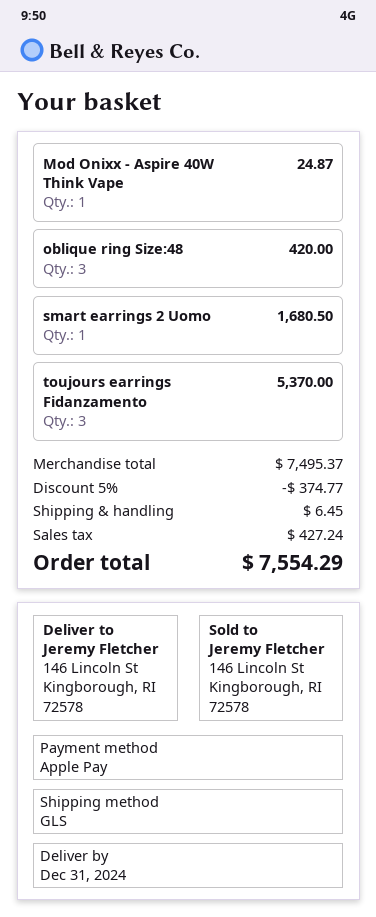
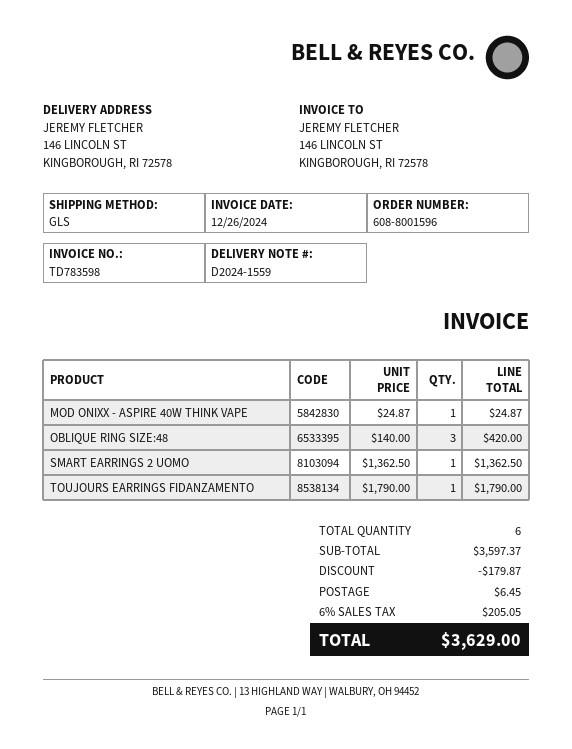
smart earrings 2 Uomo: 1 for 1680.50 -> 1 for 1362.50
toujours earrings Fidanzamento: 3 for 5370.00 -> 1 for 1790.00
subtotal: 7495.37 -> 3597.37
discount: 374.77 -> 179.87
tax: 427.24 -> 205.05
total: 7554.29 -> 3629.00

